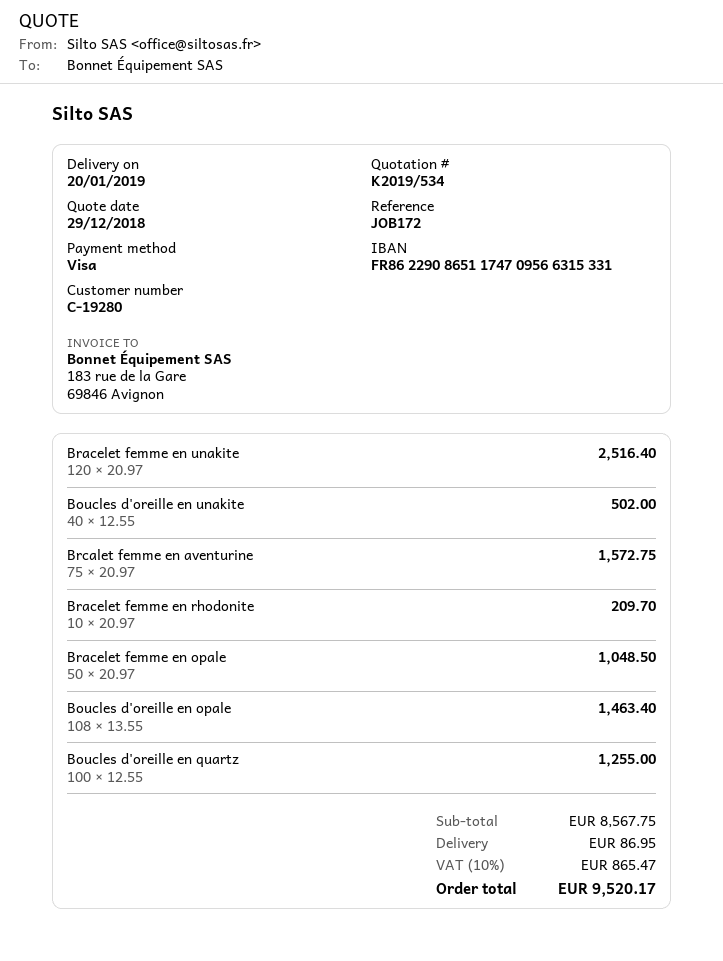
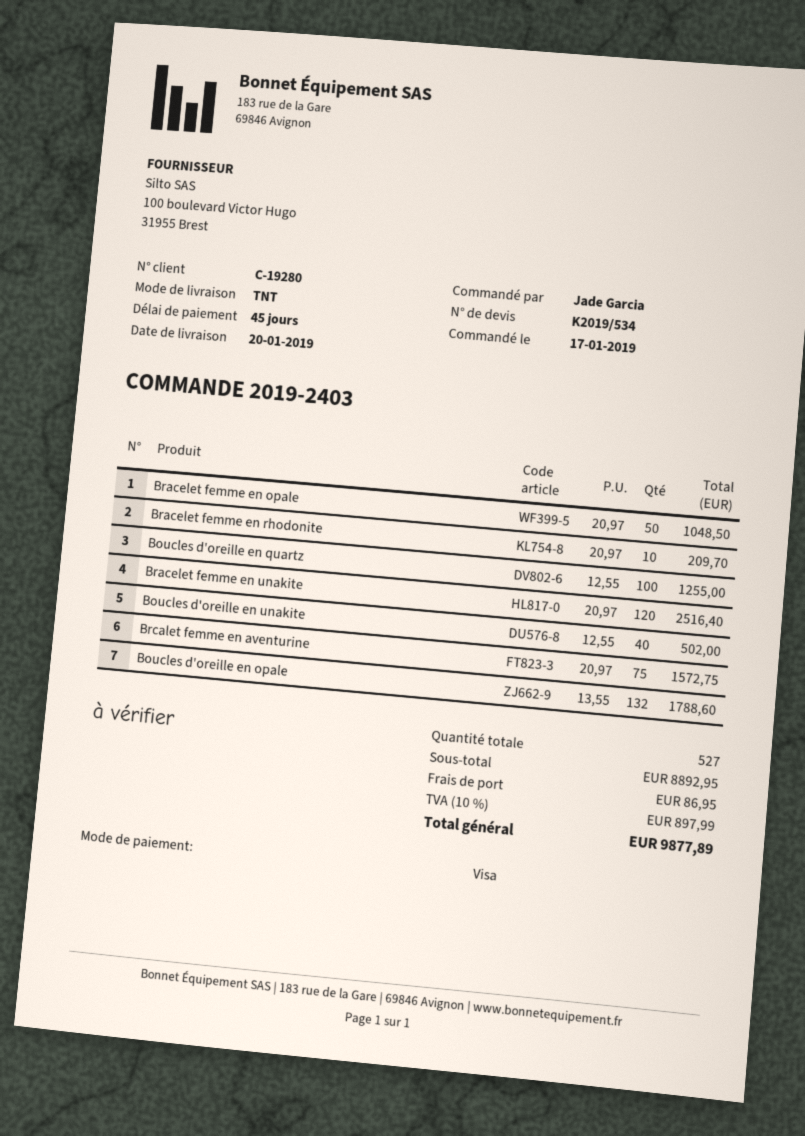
Boucles d'oreille en opale: 108 x 13.55 = 1463.40 -> 132 x 13.55 = 1788.60
subtotal: 8567.75 -> 8892.95
tax: 10% = 865.47 -> 10% = 897.99
total: 9520.17 -> 9877.89

